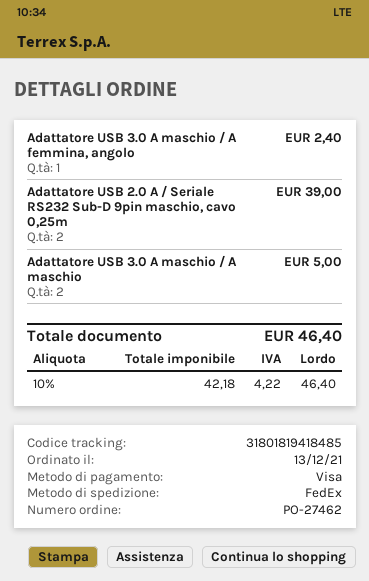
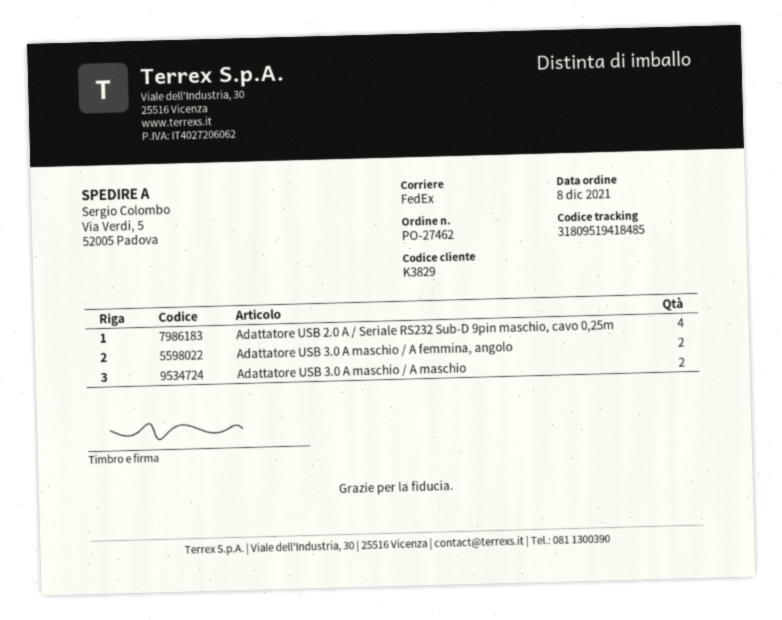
order date: 2021-12-13 -> 2021-12-08
tracking number: 31801819418485 -> 31809519418485
Adattatore USB 3.0 A maschio / A femmina, angolo: 1 -> 2
Adattatore USB 2.0 A / Seriale RS232 Sub-D 9pin maschio, cavo 0,25m: 2 -> 4

